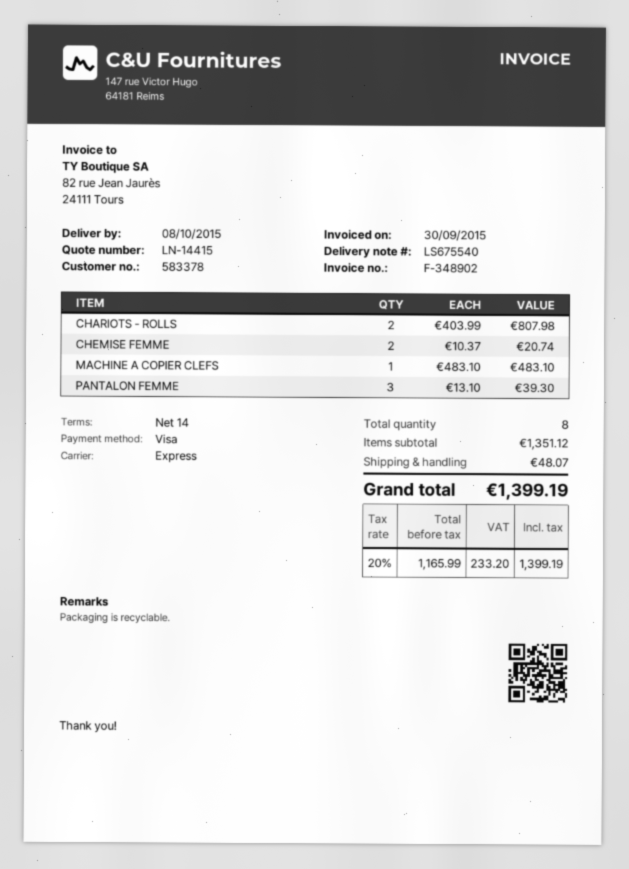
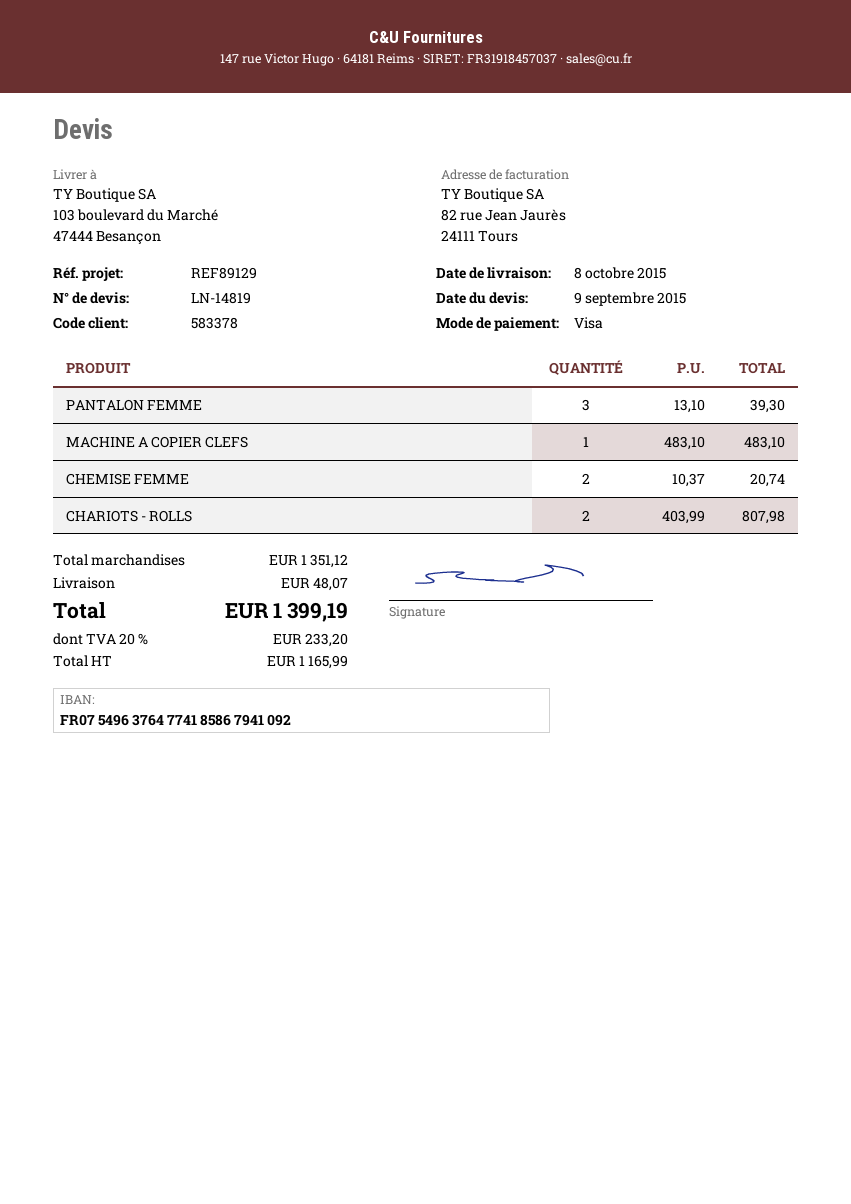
quote number: LN-14415 -> LN-14819

